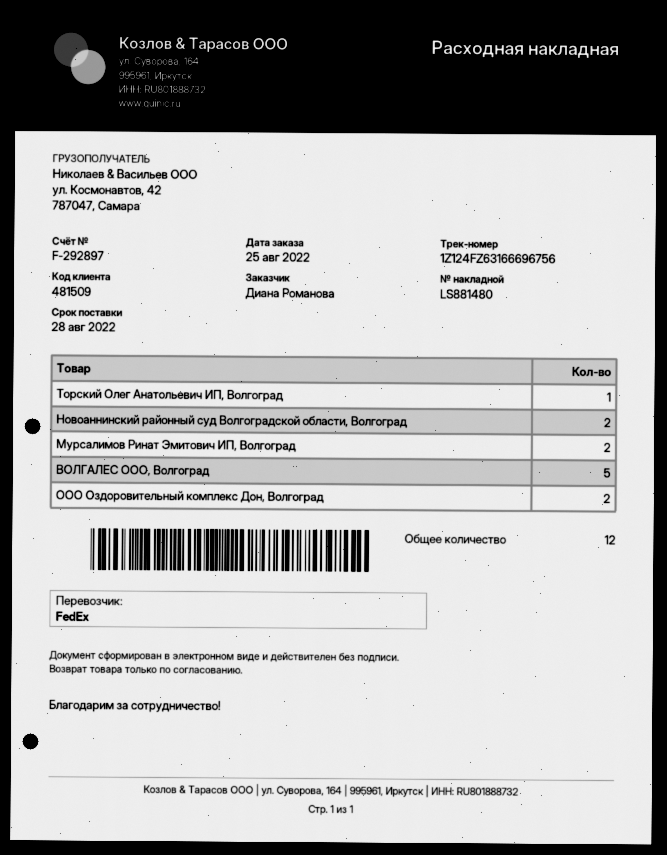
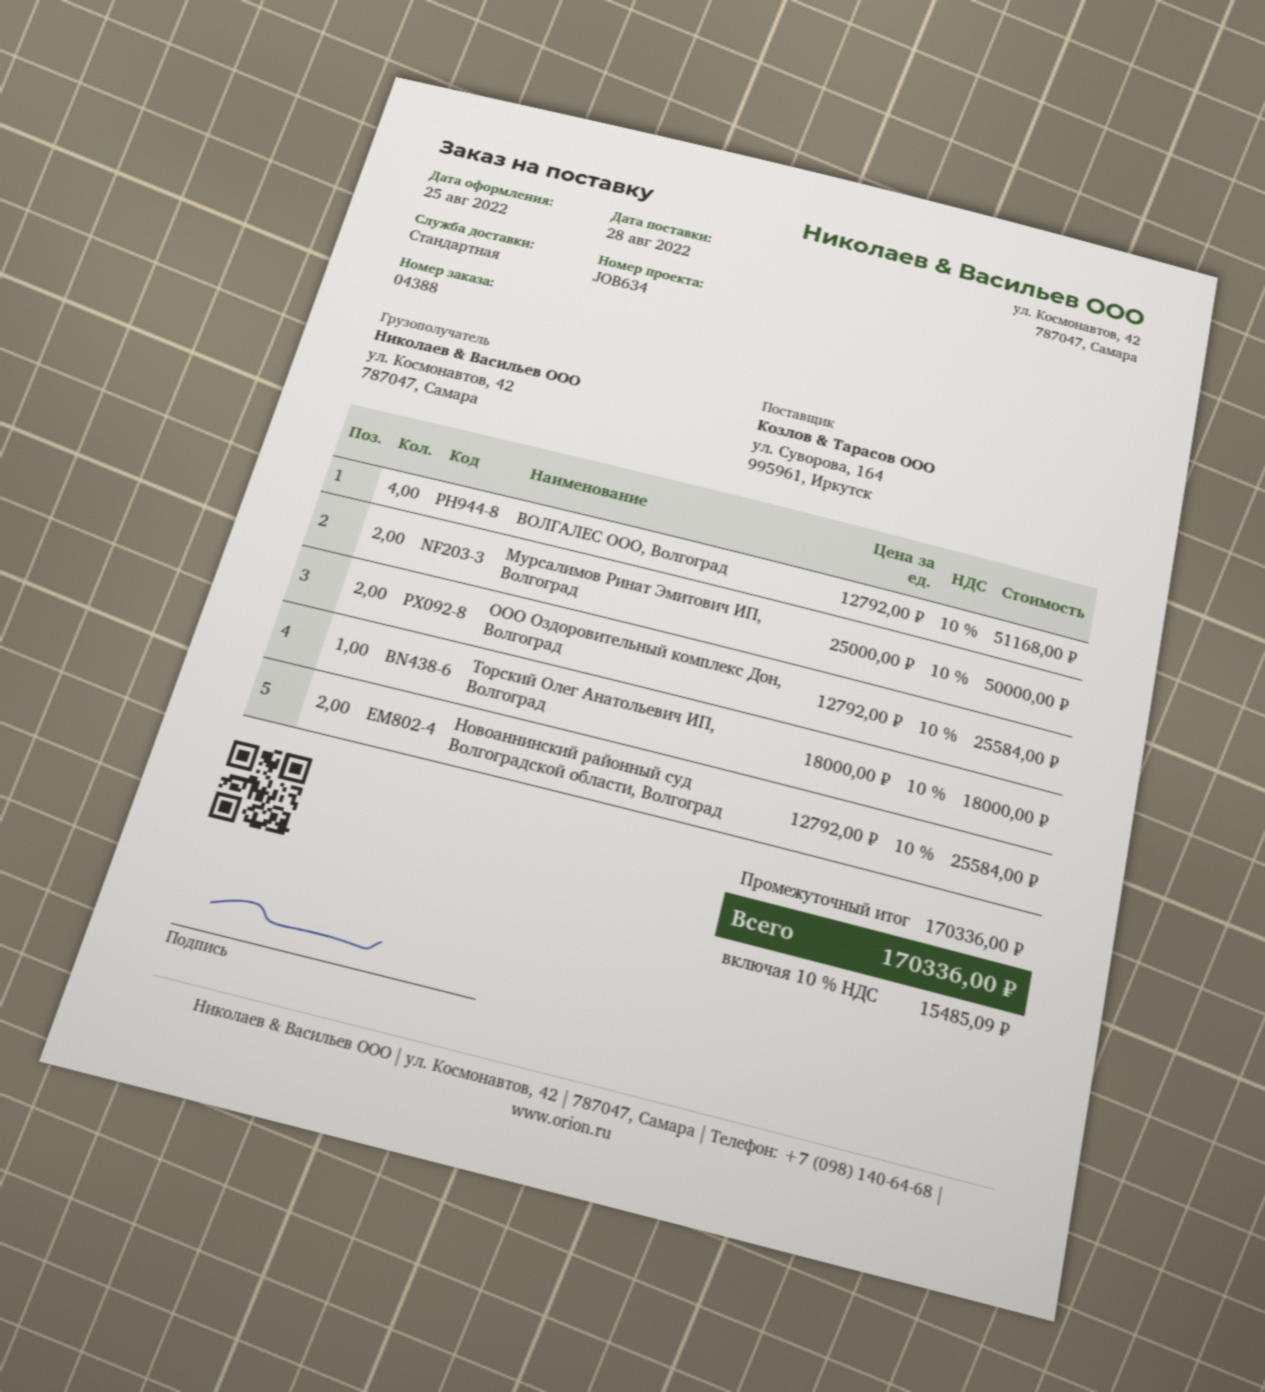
shipping method: FedEx -> standard
ВОЛГАЛЕС ООО, Волгоград: 5 -> 4

